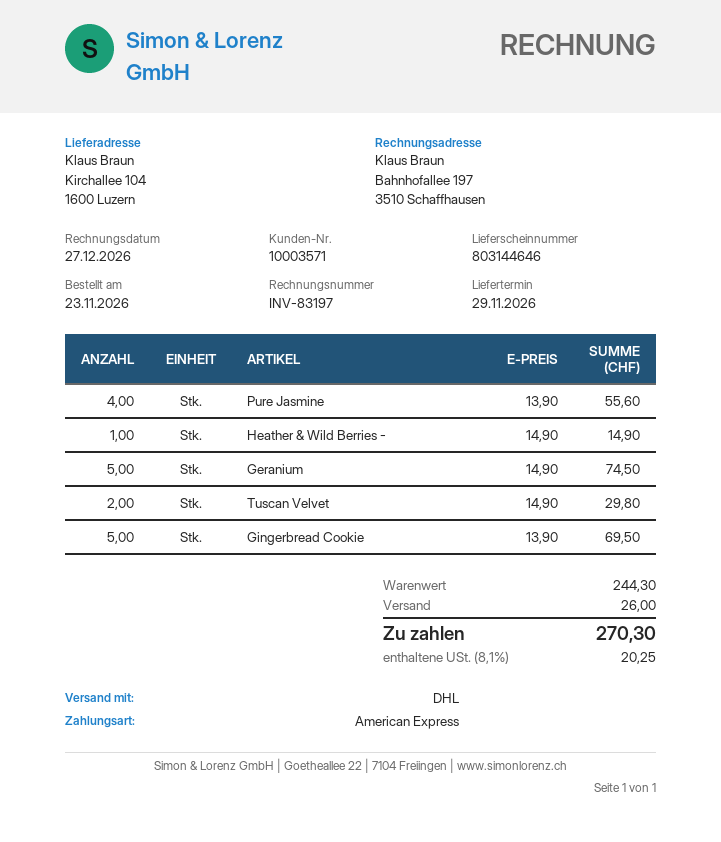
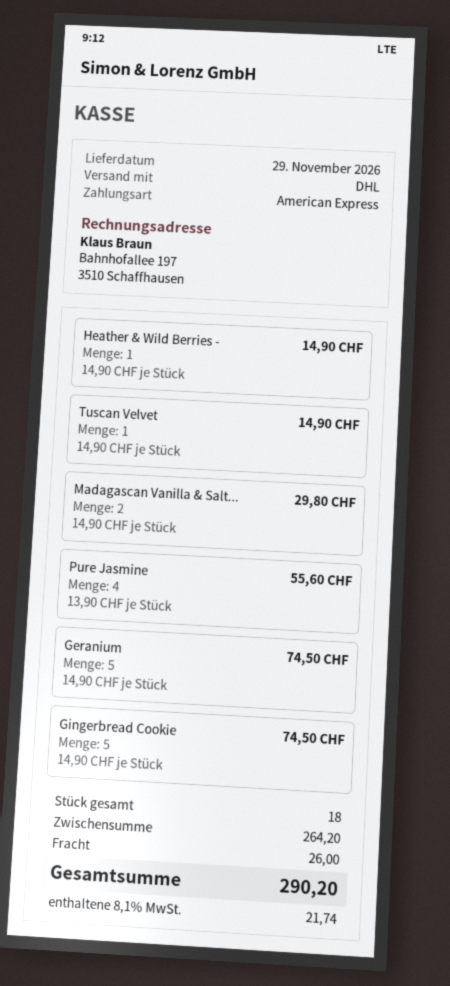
Tuscan Velvet: 2 x 14.90 = 29.80 -> 1 x 14.90 = 14.90
Gingerbread Cookie: 5 x 13.90 = 69.50 -> 5 x 14.90 = 74.50
Madagascan Vanilla & Salt...: none -> 2 x 14.90 = 29.80
subtotal: 244.30 -> 264.20
tax: 8.1% = 20.25 -> 8.1% = 21.74
total: 270.30 -> 290.20

